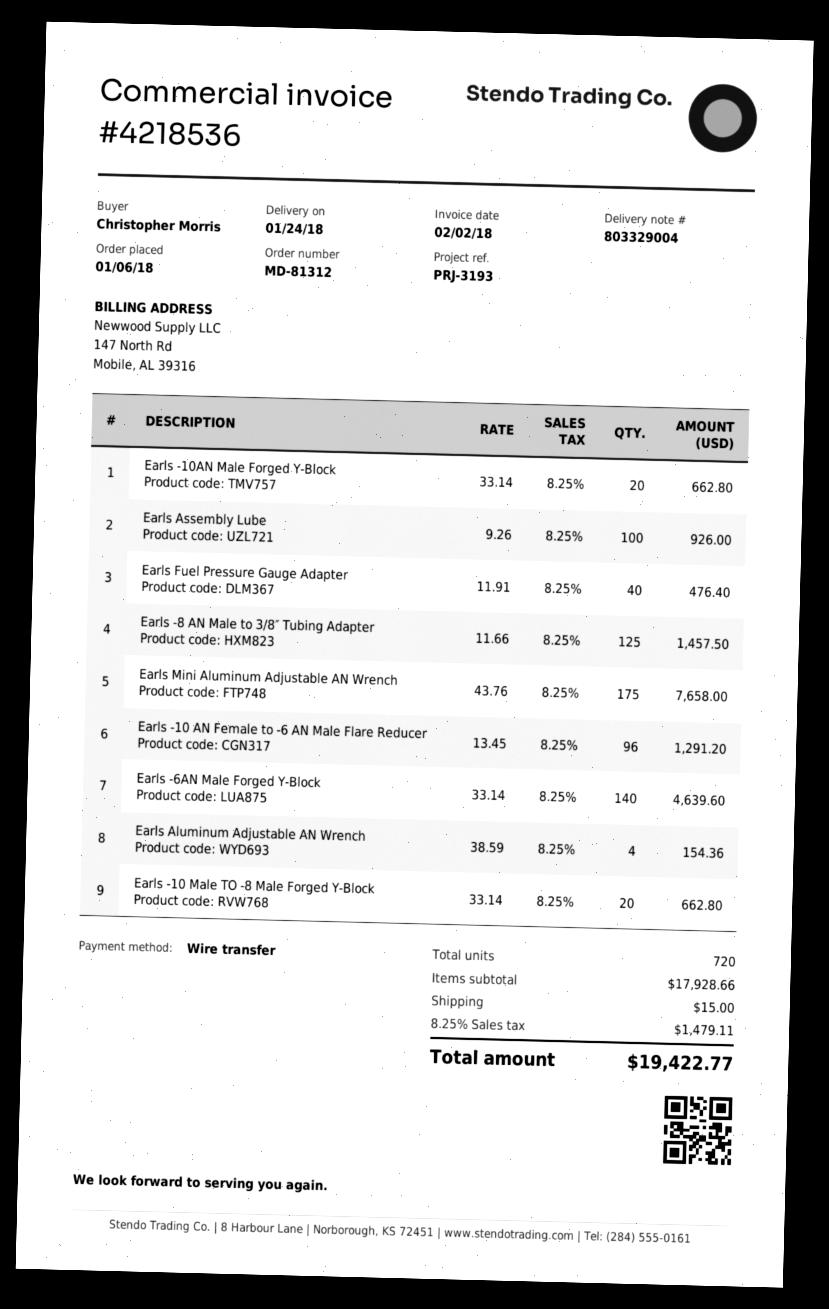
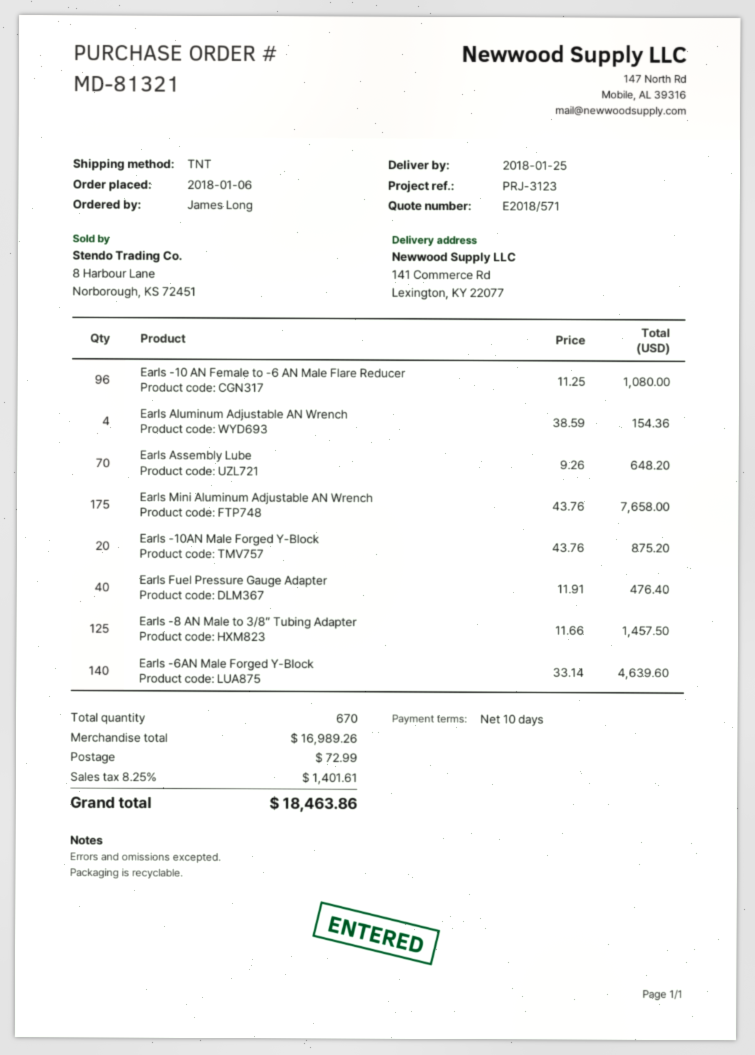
order number: MD-81312 -> MD-81321
delivery date: 2018-01-24 -> 2018-01-25
reference: PRJ-3193 -> PRJ-3123
ordered by: Christopher Morris -> James Long
Earls -10AN Male Forged Y-Block: 20 x 33.14 = 662.80 -> 20 x 43.76 = 875.20
Earls Assembly Lube: 100 x 9.26 = 926.00 -> 70 x 9.26 = 648.20
Earls -10 AN Female to -6 AN Male Flare Reducer: 96 x 13.45 = 1291.20 -> 96 x 11.25 = 1080.00
Earls -10 Male TO -8 Male Forged Y-Block: 20 x 33.14 = 662.80 -> none
total quantity: 720 -> 670
subtotal: 17928.66 -> 16989.26
shipping: 15.00 -> 72.99
tax: 8.25% = 1479.11 -> 8.25% = 1401.61
total: 19422.77 -> 18463.86

